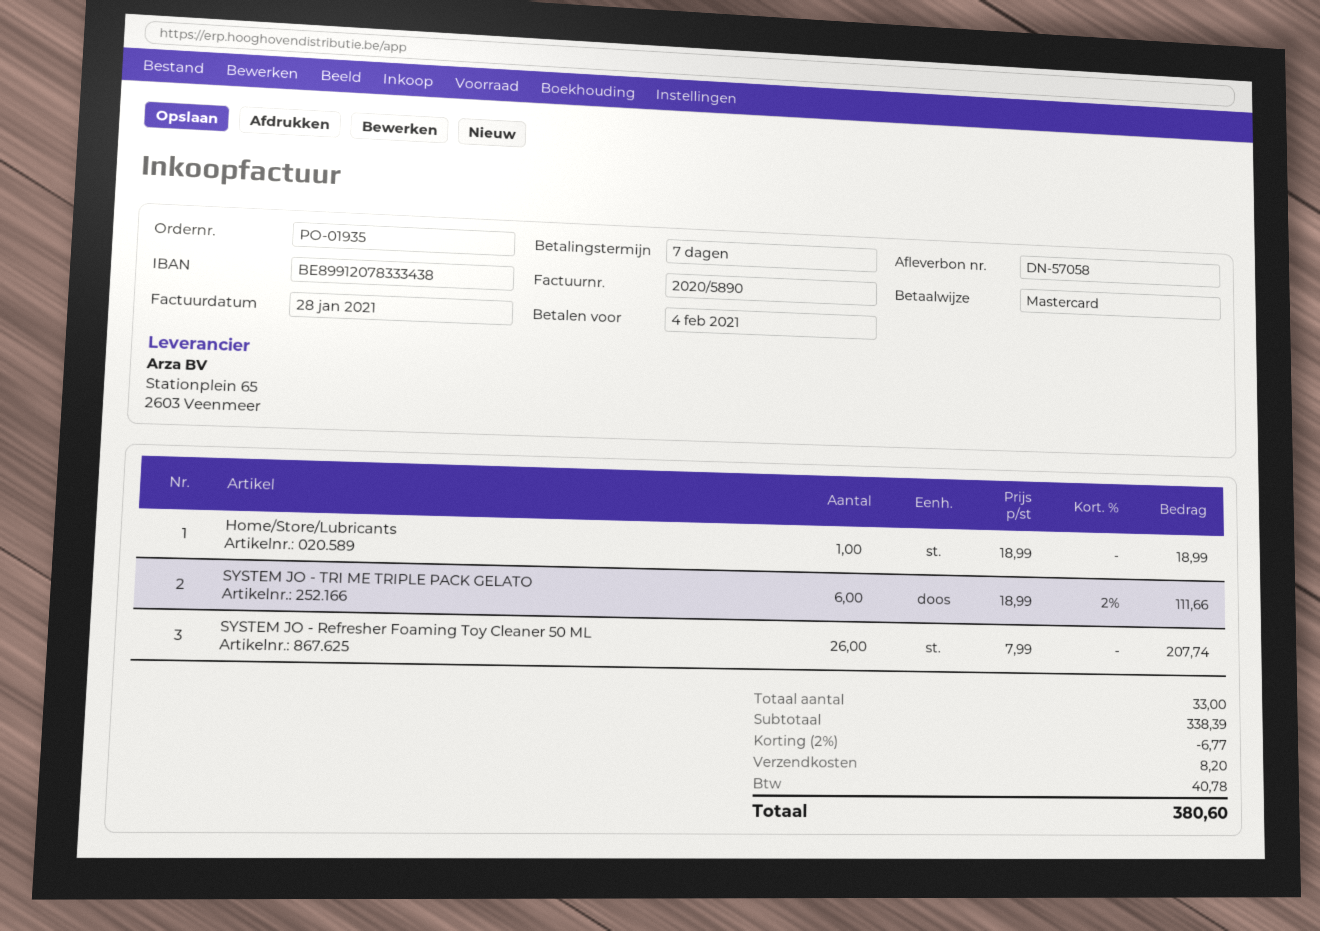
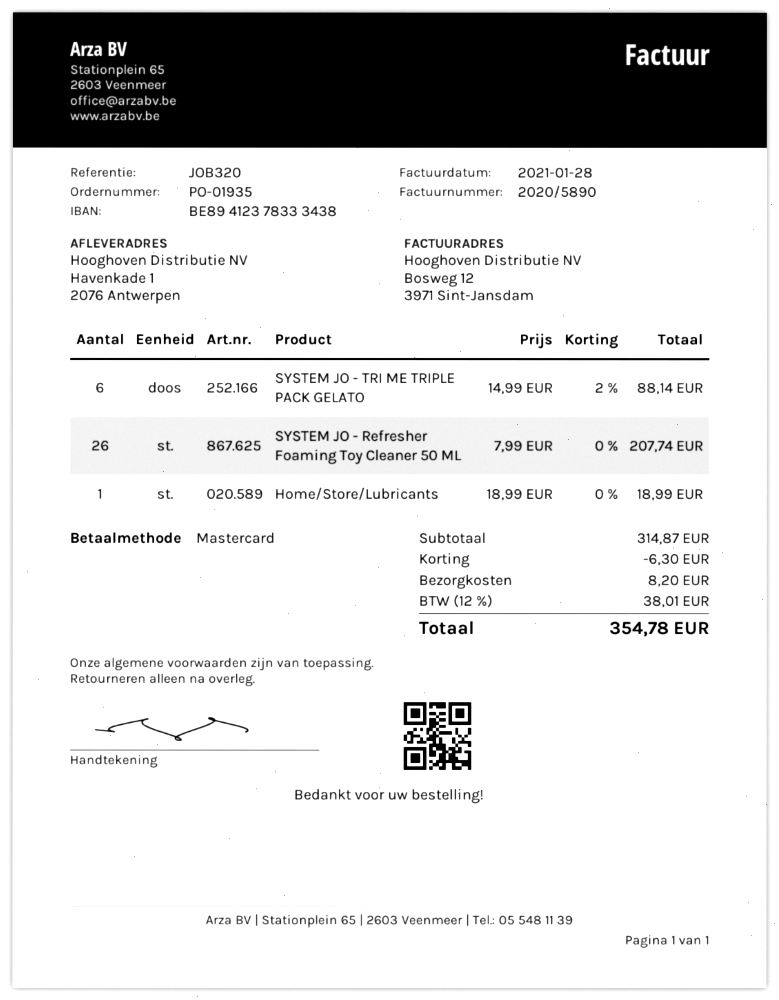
bank account: BE89912078333438 -> BE89412378333438
SYSTEM JO - TRI ME TRIPLE PACK GELATO: 6 x 18.99 - 2% = 111.66 -> 6 x 14.99 - 2% = 88.14
subtotal: 338.39 -> 314.87
discount: 6.77 -> 6.30
tax: 40.78 -> 38.01
total: 380.60 -> 354.78

